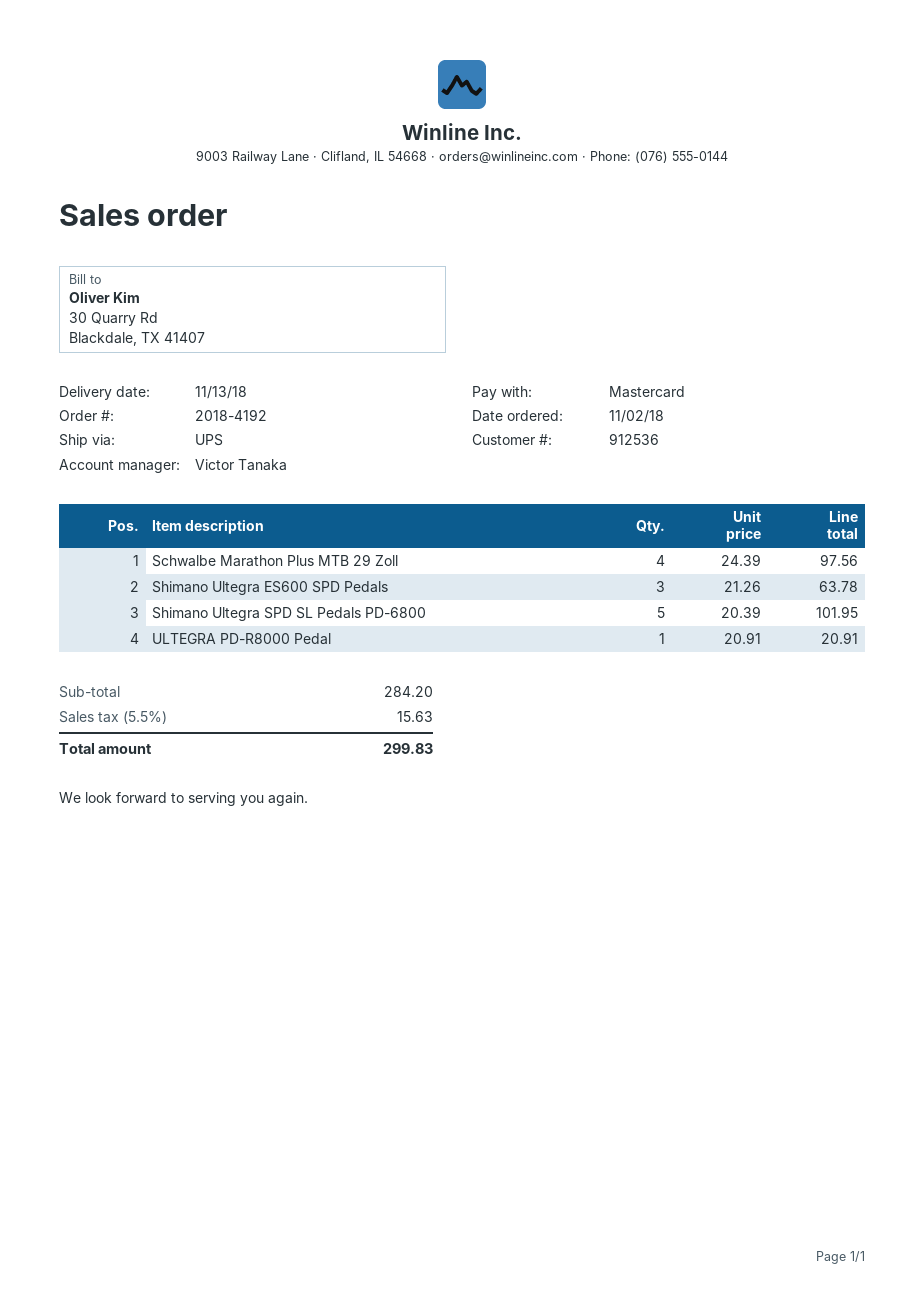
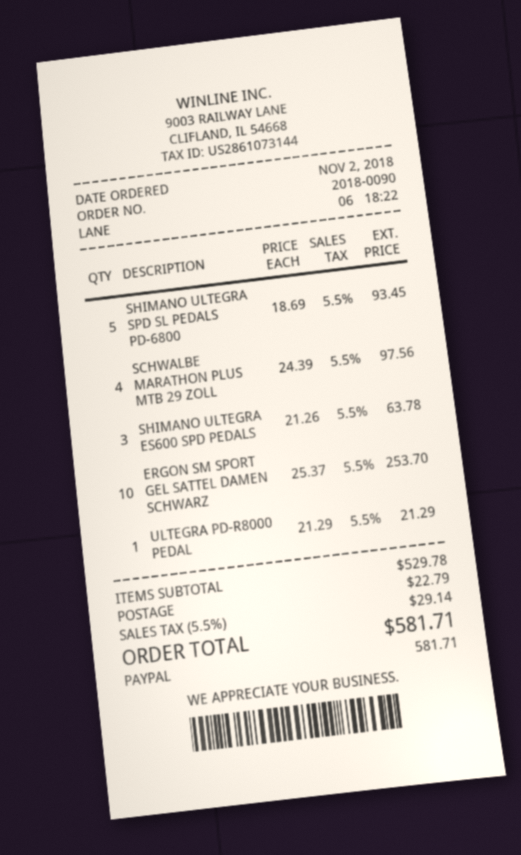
order number: 2018-4192 -> 2018-0090
payment method: Mastercard -> PayPal
Shimano Ultegra SPD SL Pedals PD-6800: 5 x 20.39 = 101.95 -> 5 x 18.69 = 93.45
ULTEGRA PD-R8000 Pedal: 1 x 20.91 = 20.91 -> 1 x 21.29 = 21.29
ERGON SM SPORT GEL SATTEL DAMEN SCHWARZ: none -> 10 x 25.37 = 253.70
subtotal: 284.20 -> 529.78
shipping: none -> 22.79
tax: 5.5% = 15.63 -> 5.5% = 29.14
total: 299.83 -> 581.71

